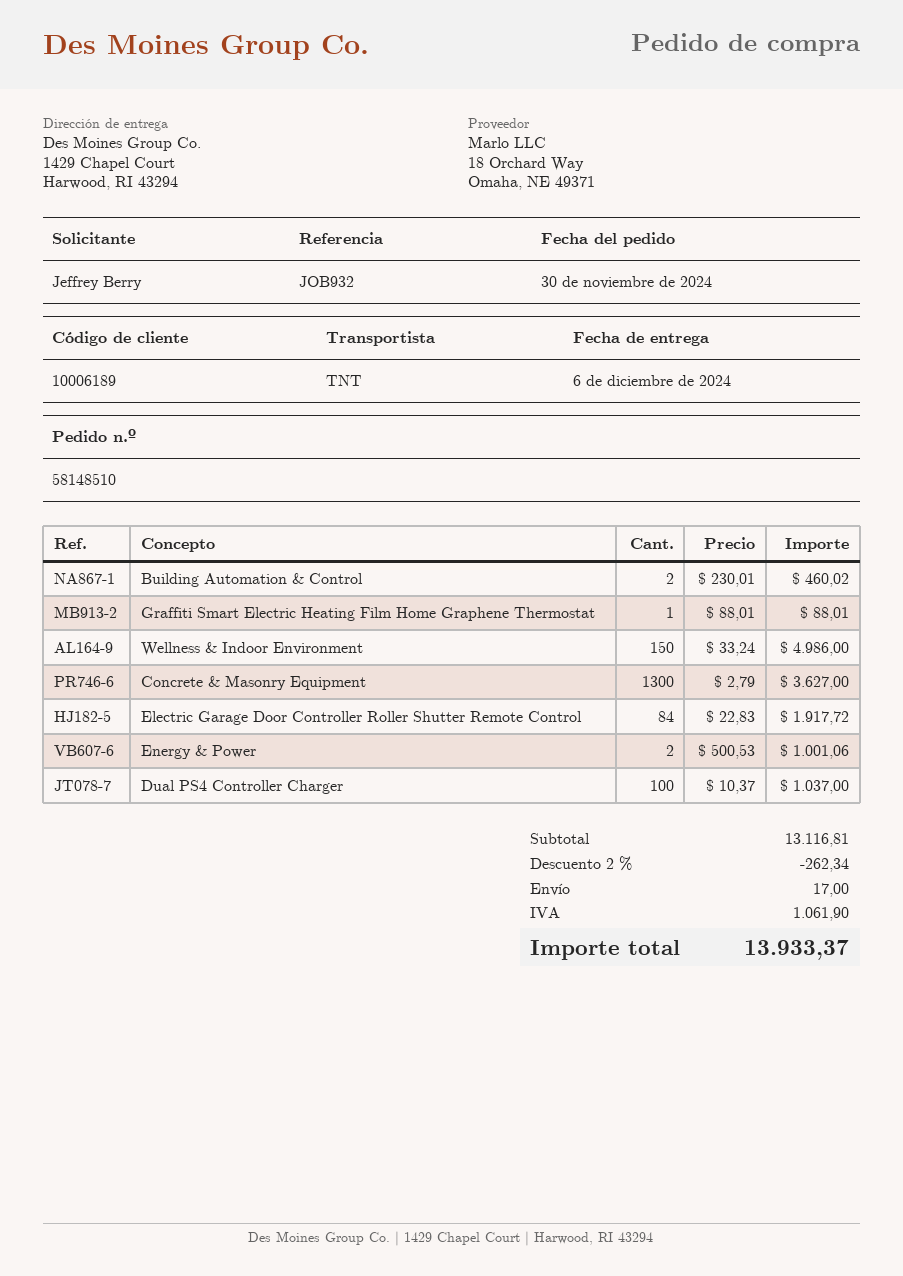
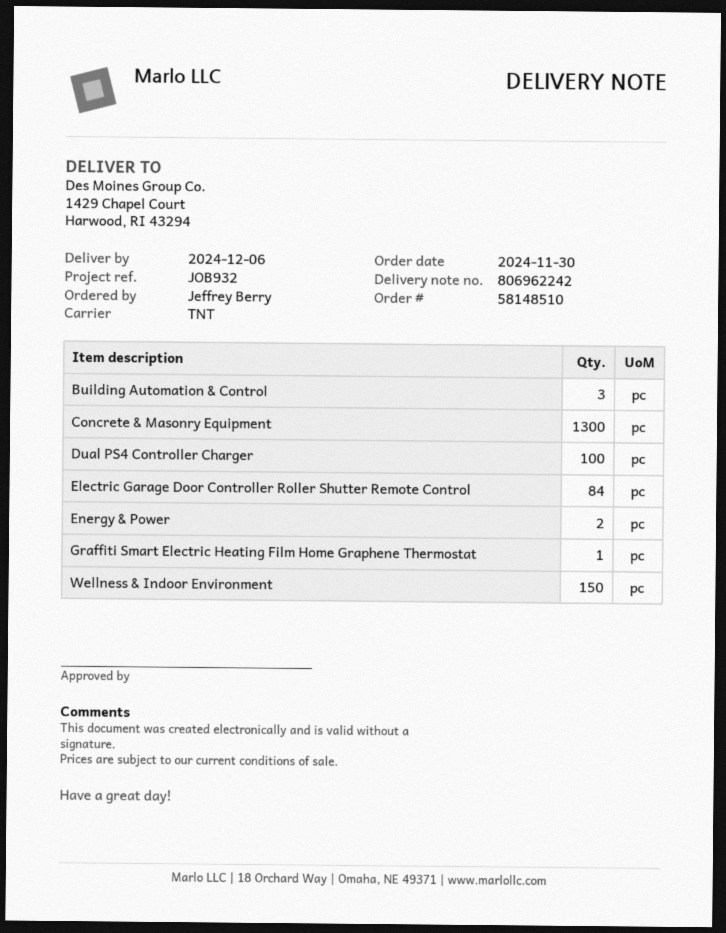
Building Automation & Control: 2 -> 3

